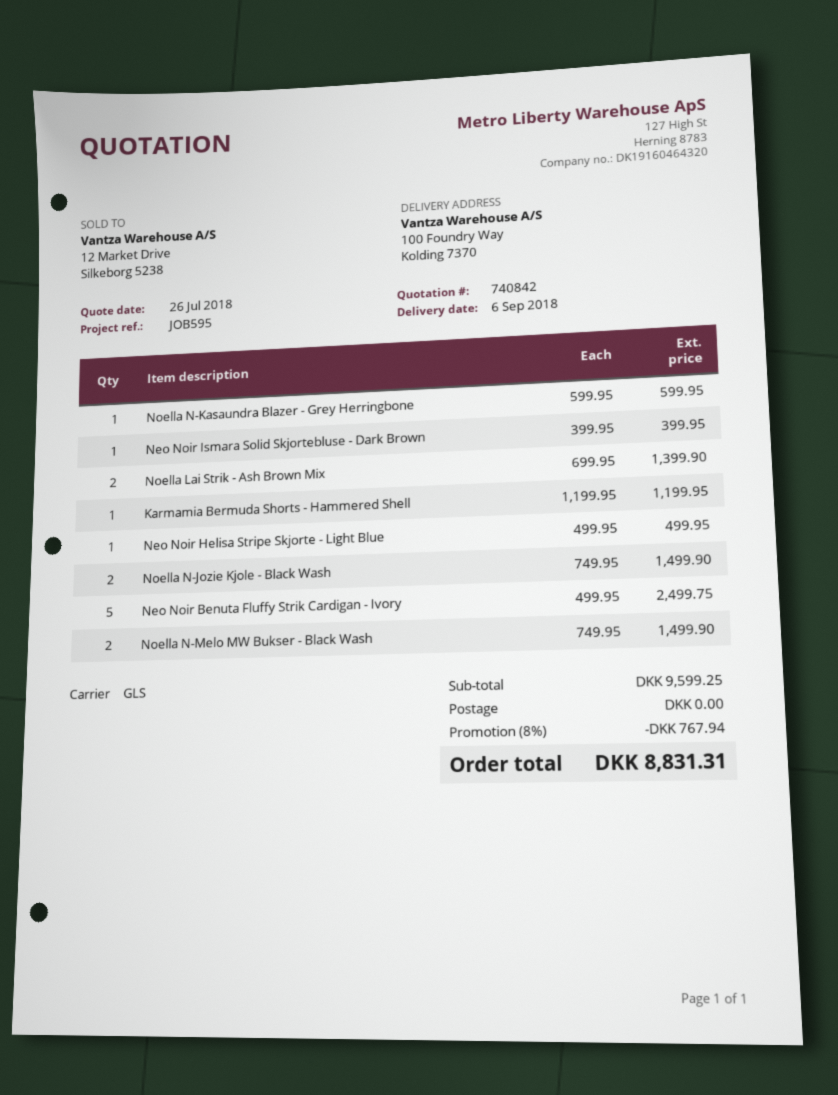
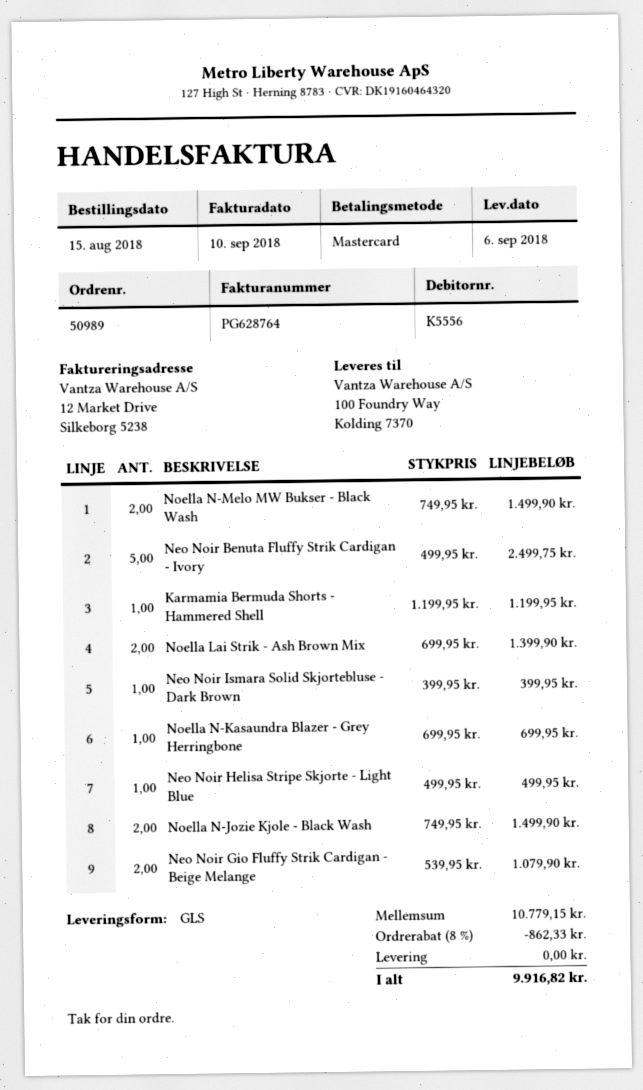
Noella N-Kasaundra Blazer - Grey Herringbone: 1 x 599.95 = 599.95 -> 1 x 699.95 = 699.95
Neo Noir Gio Fluffy Strik Cardigan - Beige Melange: none -> 2 x 539.95 = 1079.90
subtotal: 9599.25 -> 10779.15
discount: 8% = 767.94 -> 8% = 862.33
total: 8831.31 -> 9916.82

